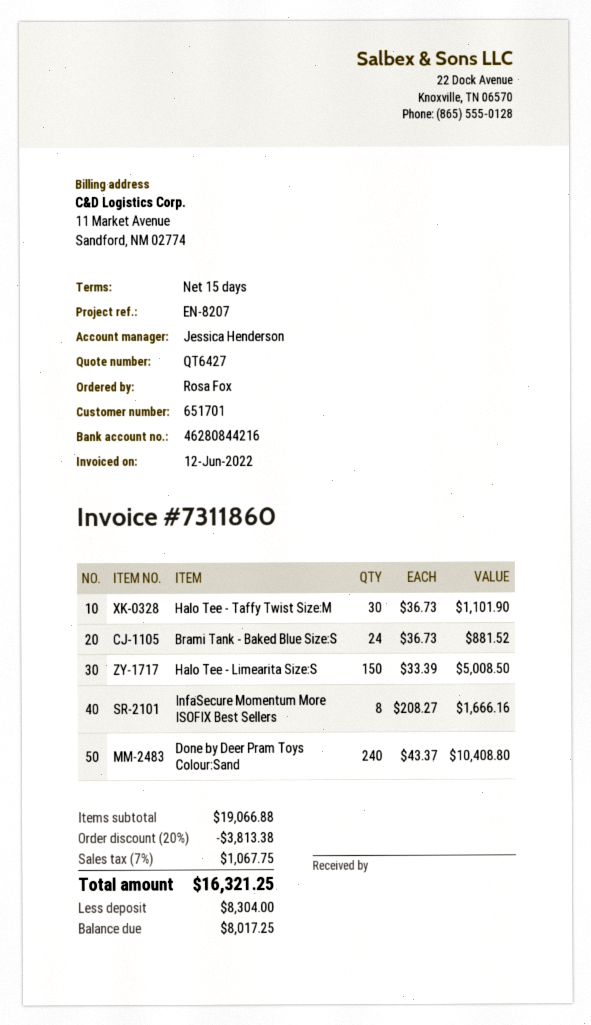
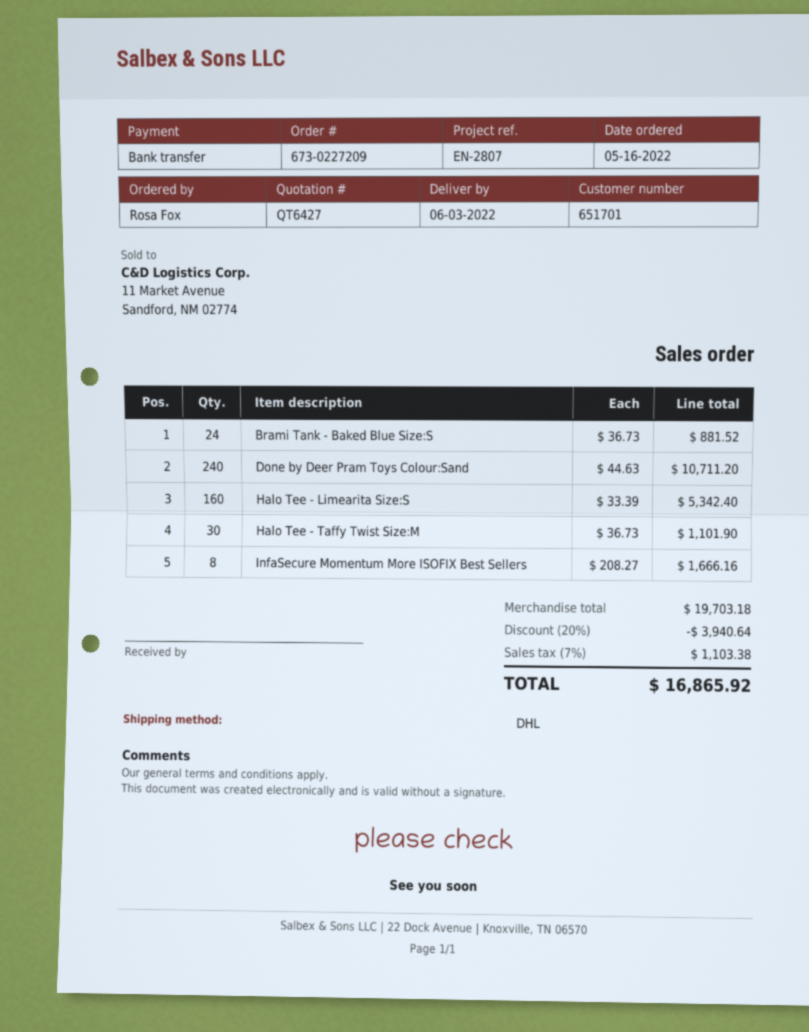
reference: EN-8207 -> EN-2807
Halo Tee - Limearita Size:S: 150 x 33.39 = 5008.50 -> 160 x 33.39 = 5342.40
Done by Deer Pram Toys Colour:Sand: 240 x 43.37 = 10408.80 -> 240 x 44.63 = 10711.20
subtotal: 19066.88 -> 19703.18
discount: 20% = 3813.38 -> 20% = 3940.64
tax: 7% = 1067.75 -> 7% = 1103.38
total: 16321.25 -> 16865.92

